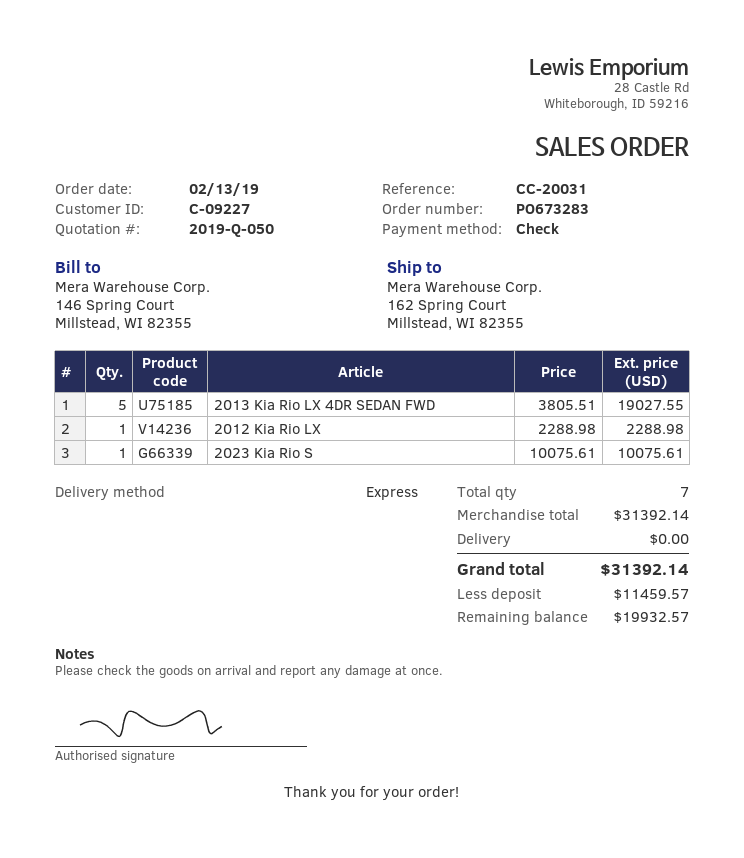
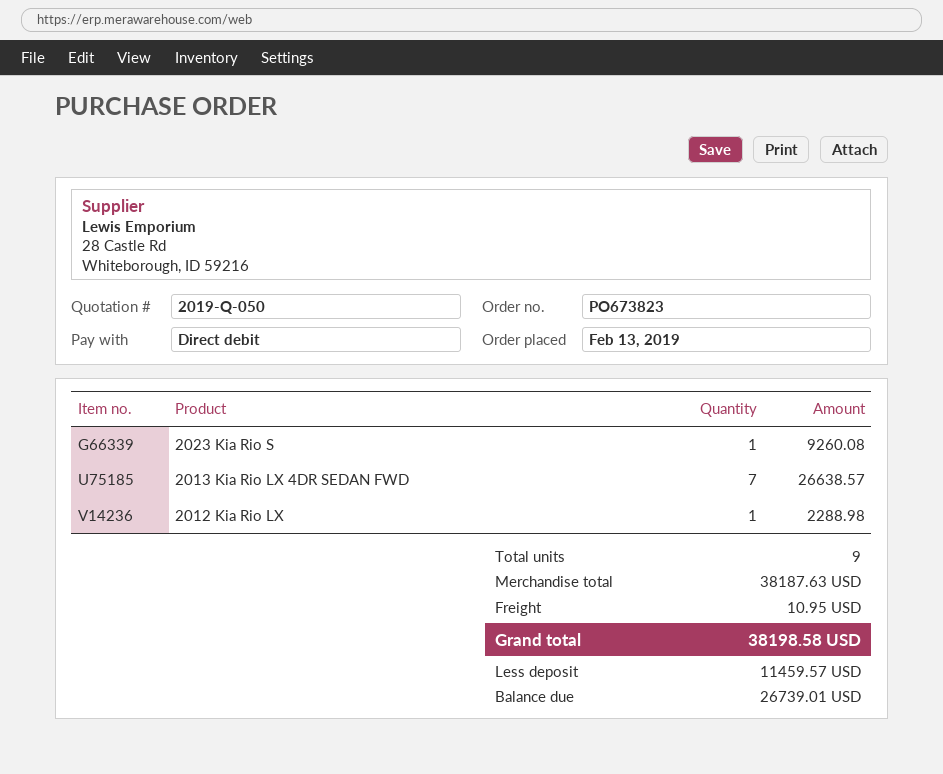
order number: PO673283 -> PO673823
payment method: cheque -> direct debit
2013 Kia Rio LX 4DR SEDAN FWD: 5 for 19027.55 -> 7 for 26638.57
2023 Kia Rio S: 1 for 10075.61 -> 1 for 9260.08
total quantity: 7 -> 9
subtotal: 31392.14 -> 38187.63
shipping: 0.00 -> 10.95
total: 31392.14 -> 38198.58
balance: 19932.57 -> 26739.01

